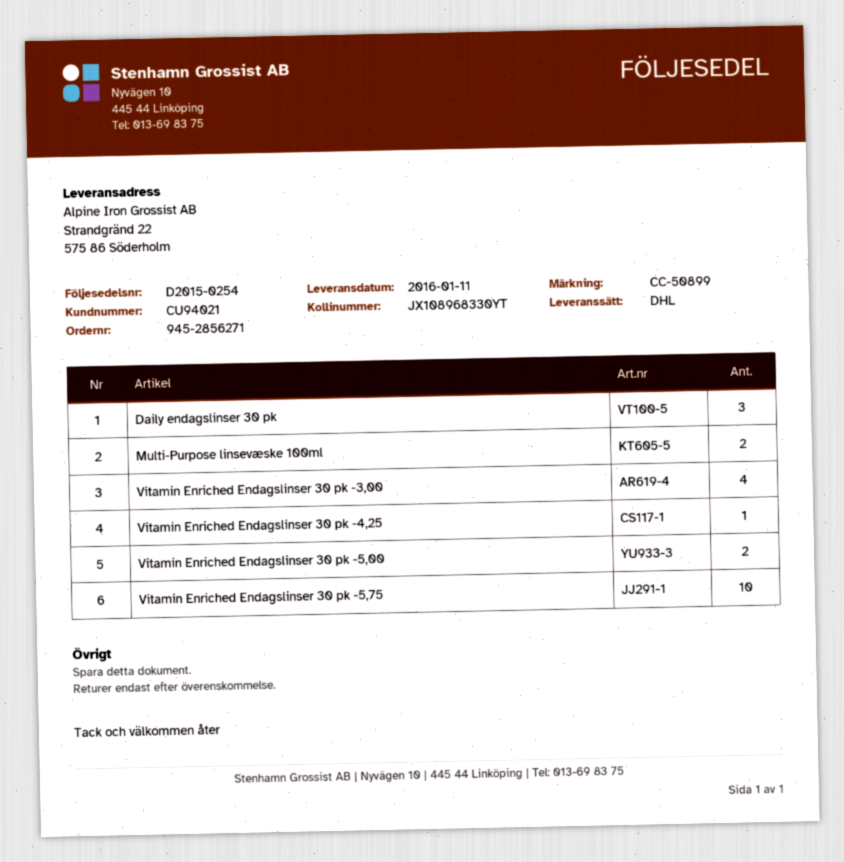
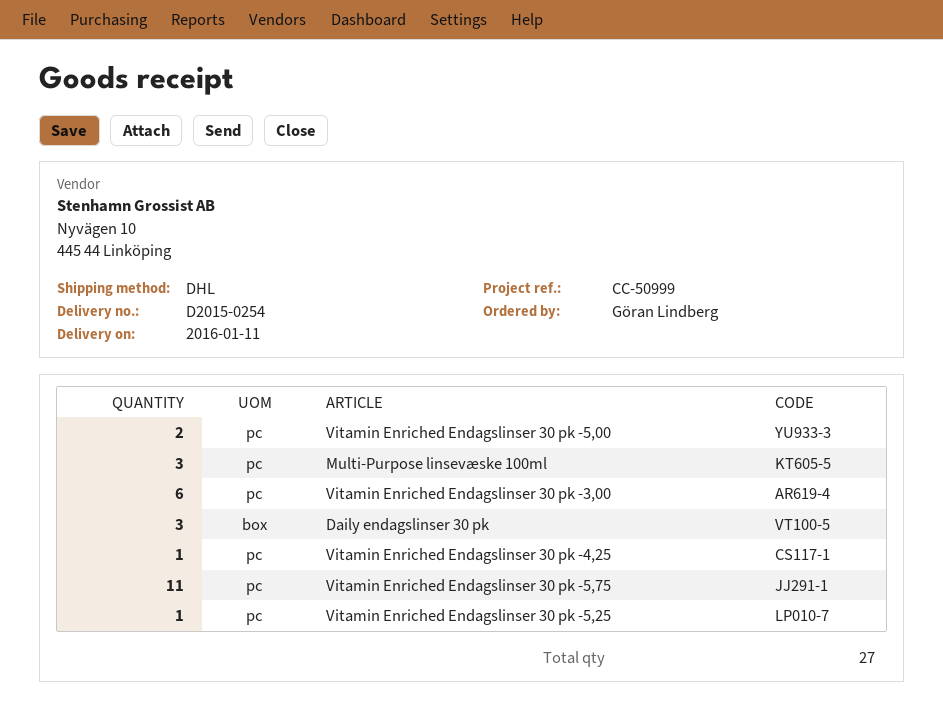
reference: CC-50899 -> CC-50999
Multi-Purpose linsevæske 100ml: 2 -> 3
Vitamin Enriched Endagslinser 30 pk -3,00: 4 -> 6
Vitamin Enriched Endagslinser 30 pk -5,75: 10 -> 11
Vitamin Enriched Endagslinser 30 pk -5,25: none -> 1

